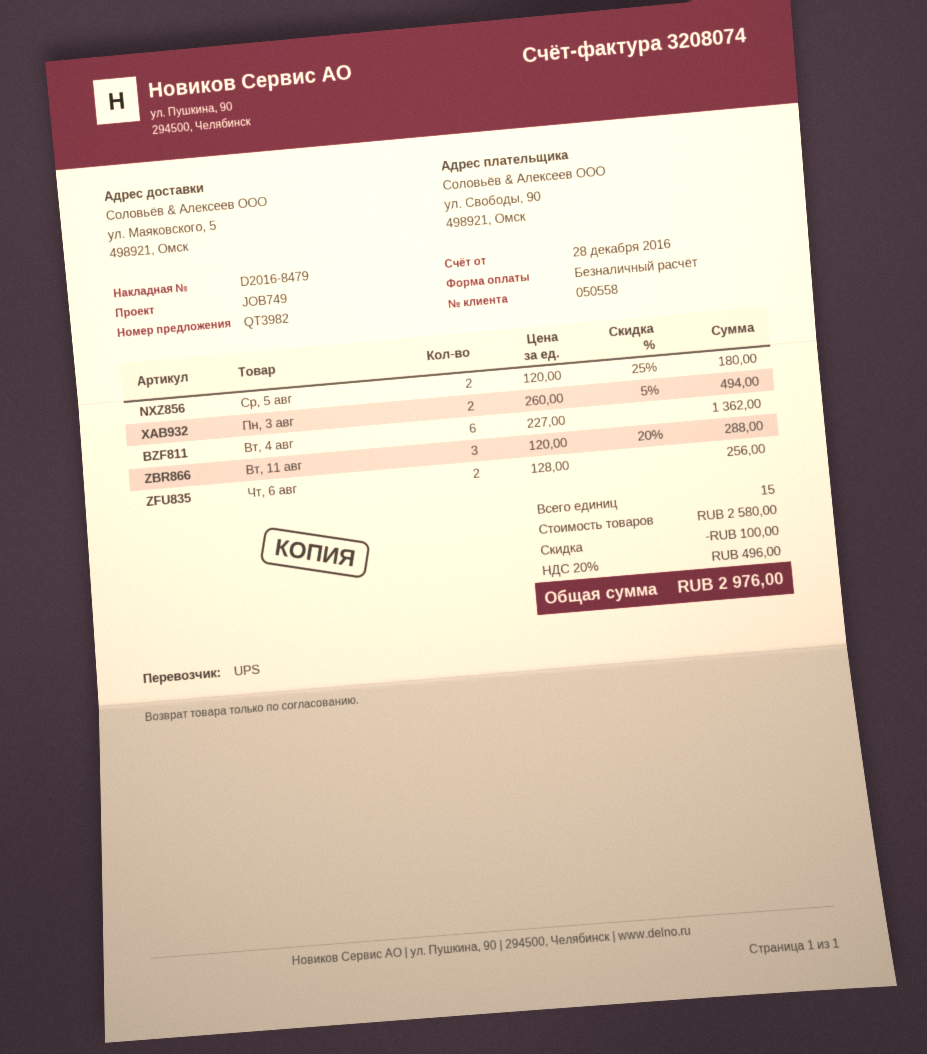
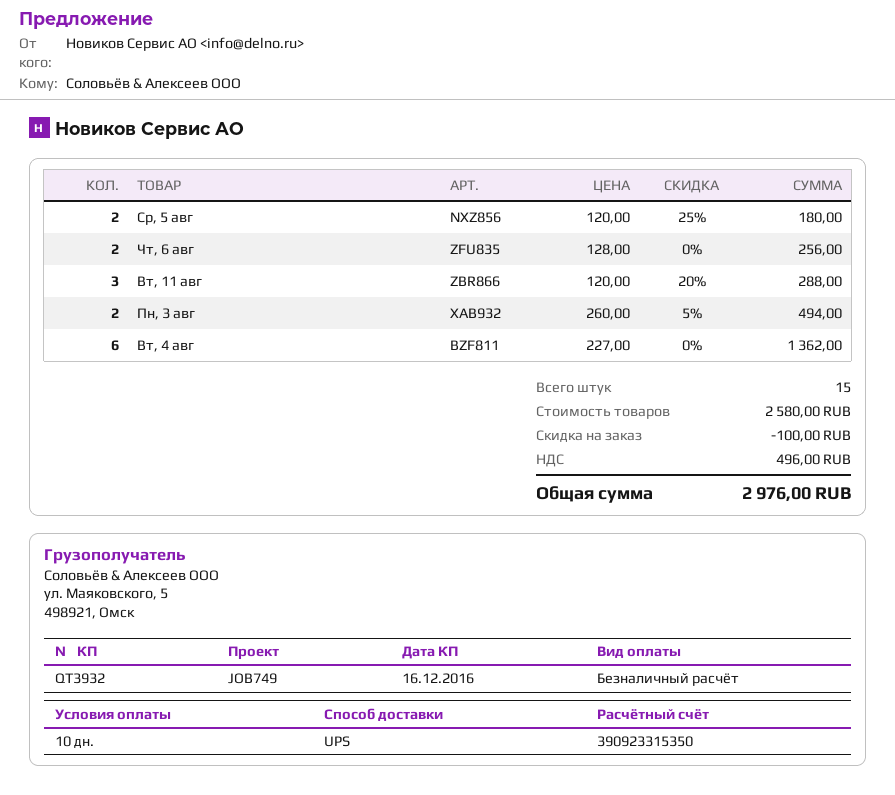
quote number: QT3982 -> QT3932

